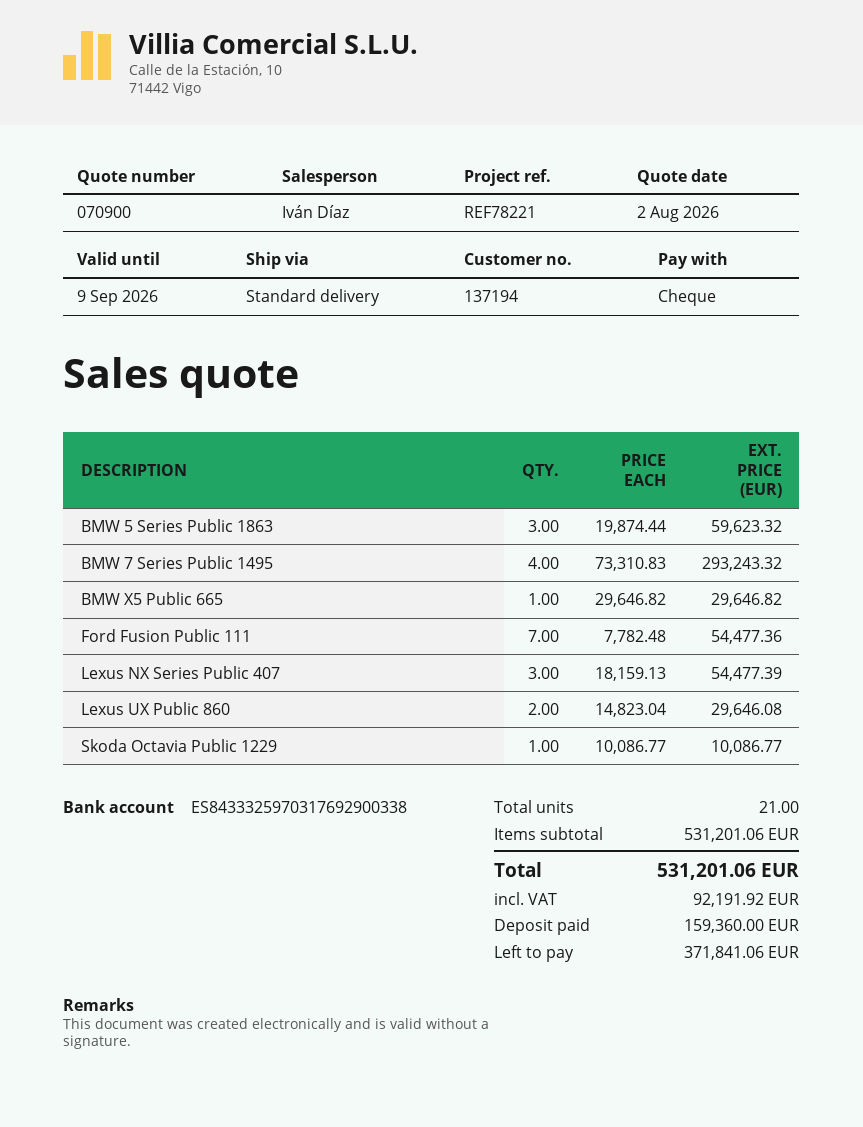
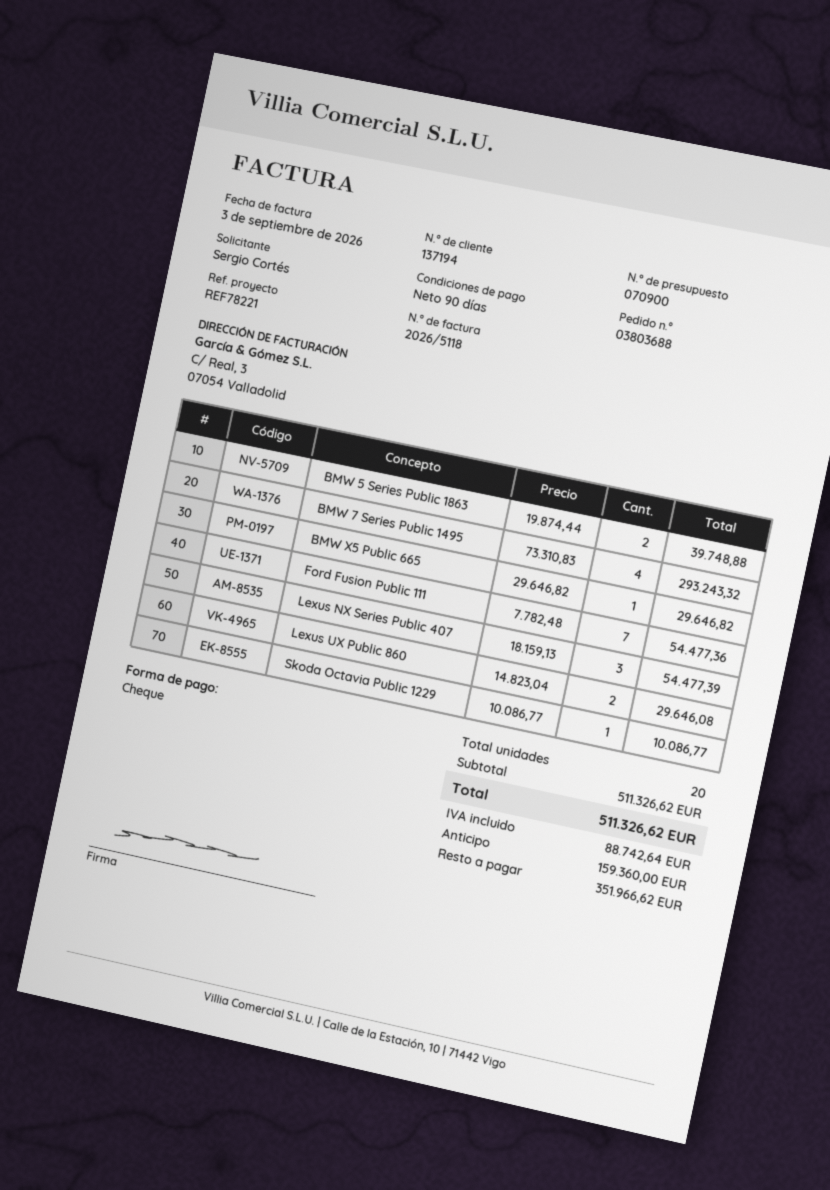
BMW 5 Series Public 1863: 3 x 19874.44 = 59623.32 -> 2 x 19874.44 = 39748.88
total quantity: 21 -> 20
subtotal: 531201.06 -> 511326.62
tax: 92191.92 -> 88742.64
total: 531201.06 -> 511326.62
balance: 371841.06 -> 351966.62

